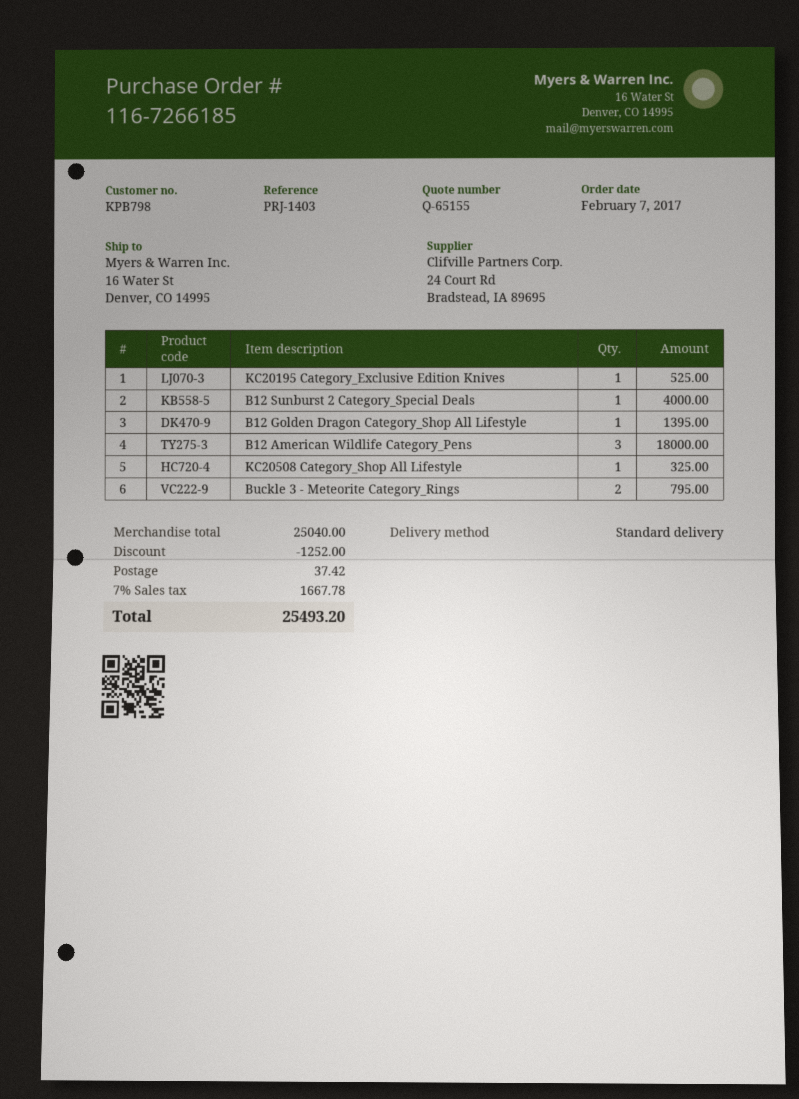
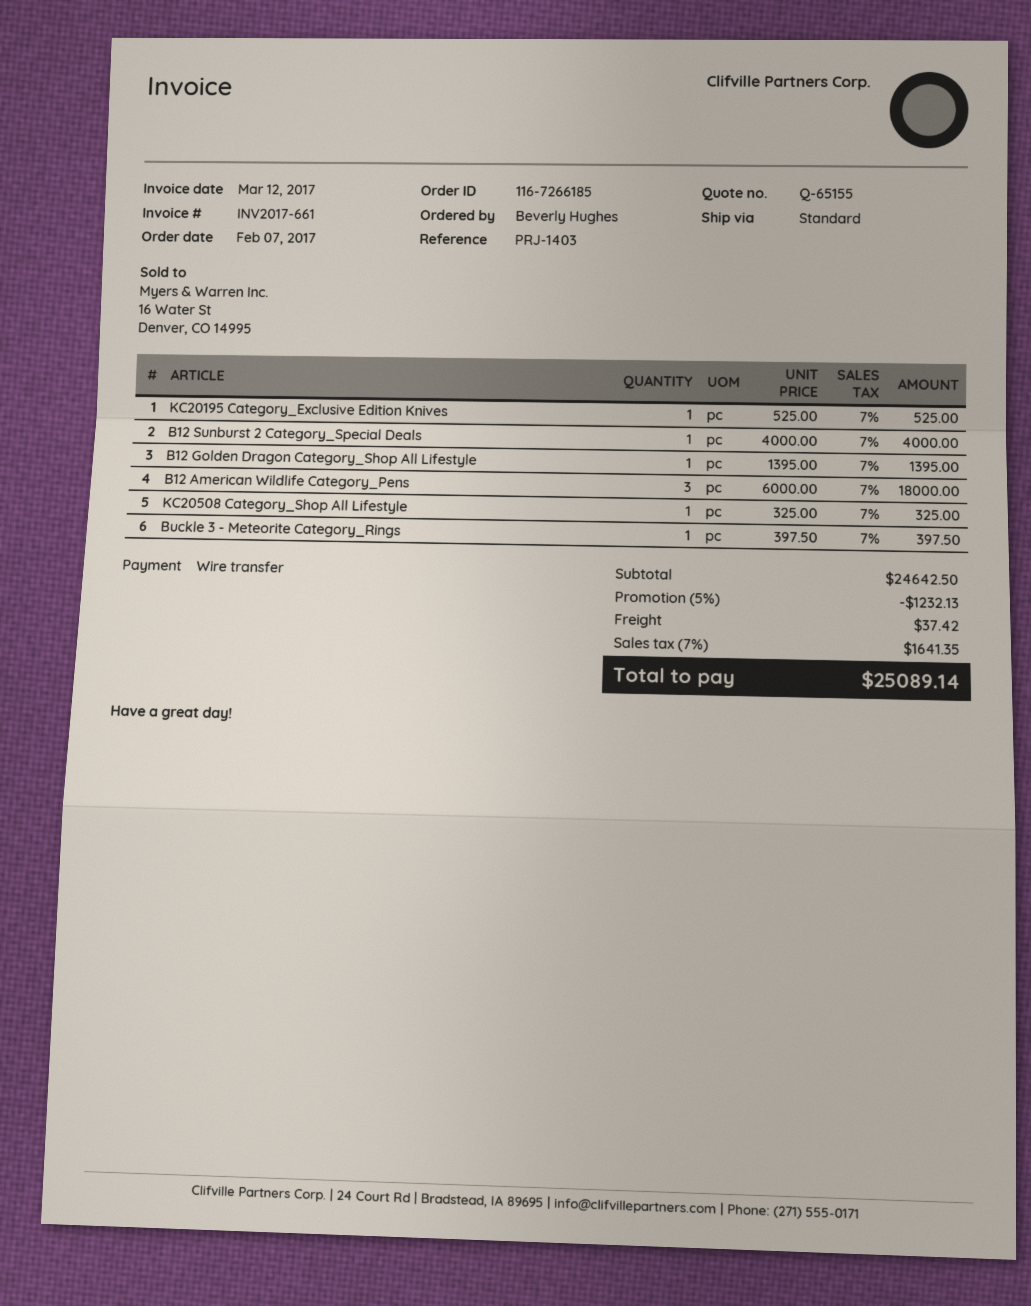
Buckle 3 - Meteorite Category_Rings: 2 for 795.00 -> 1 for 397.50
subtotal: 25040.00 -> 24642.50
discount: 1252.00 -> 1232.13
tax: 7% = 1667.78 -> 7% = 1641.35
total: 25493.20 -> 25089.14

